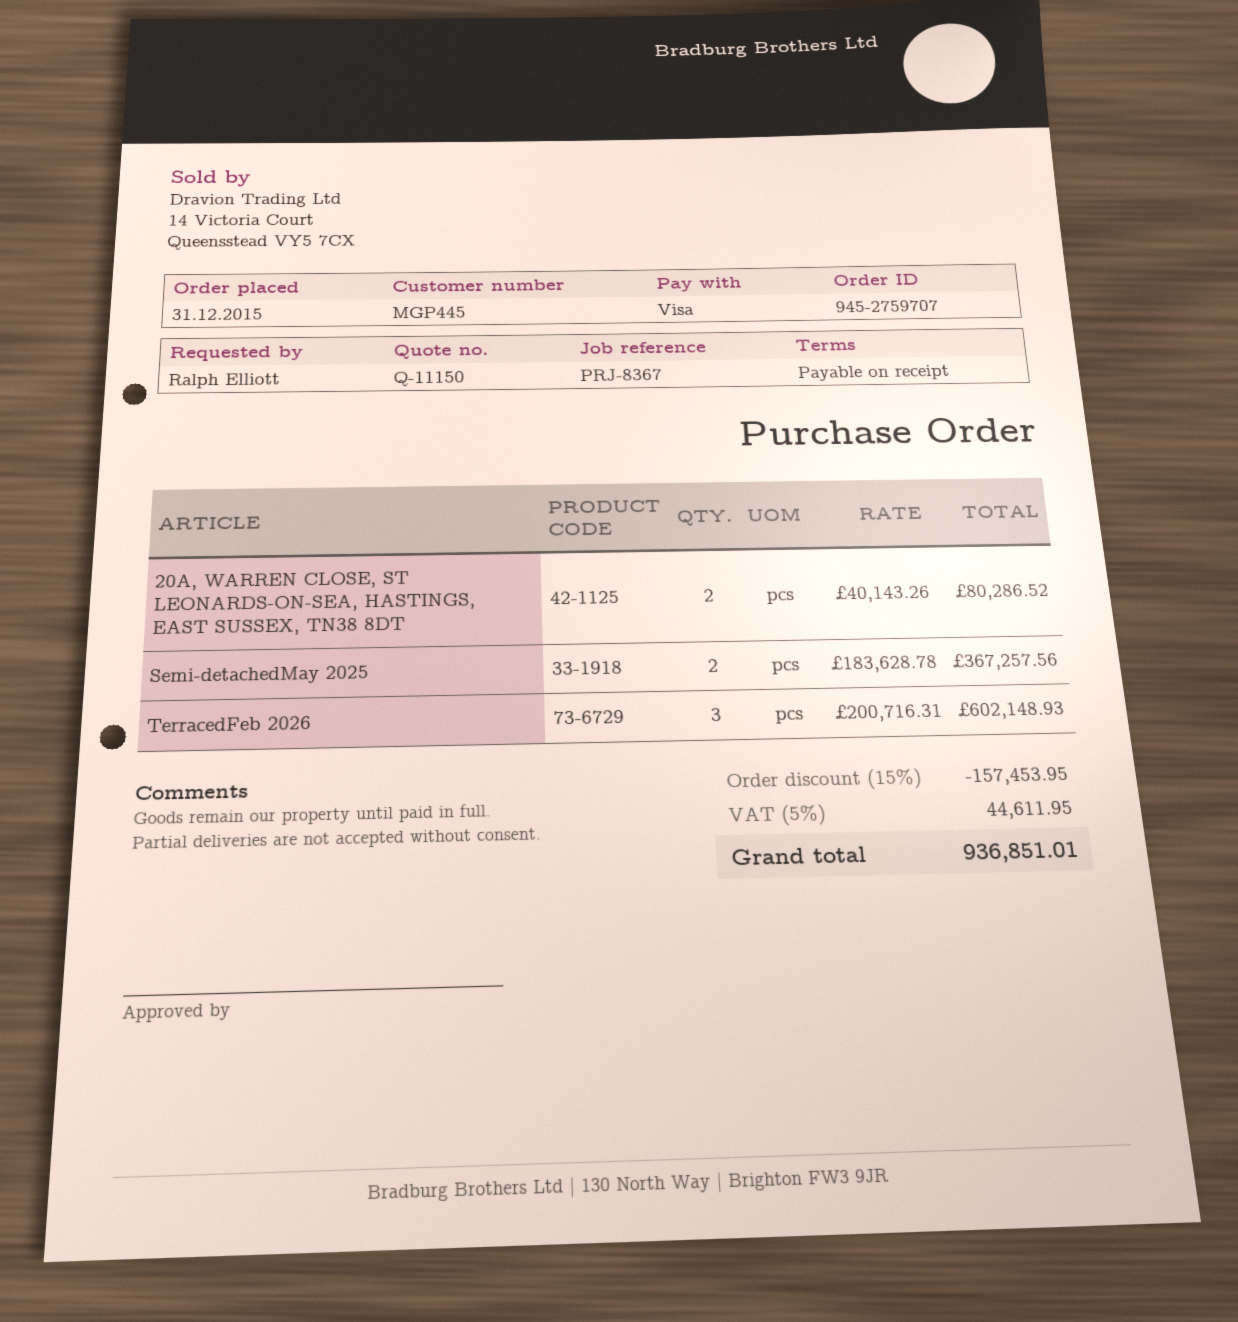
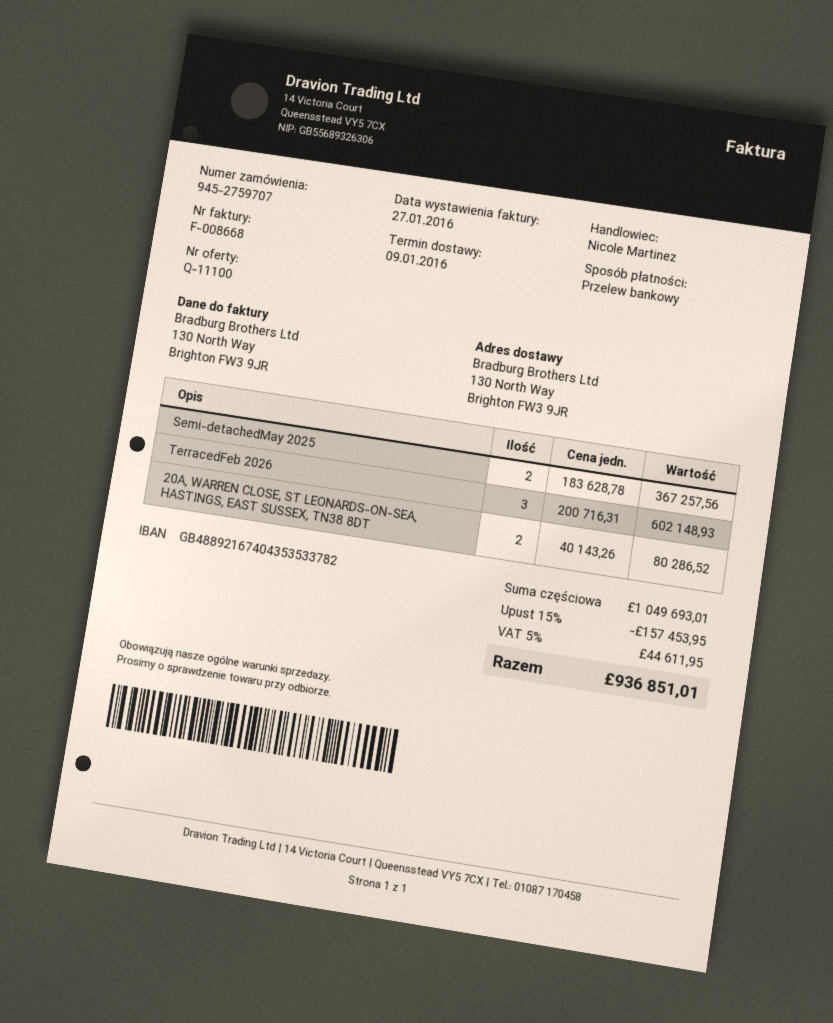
quote number: Q-11150 -> Q-11100
payment method: Visa -> bank transfer

